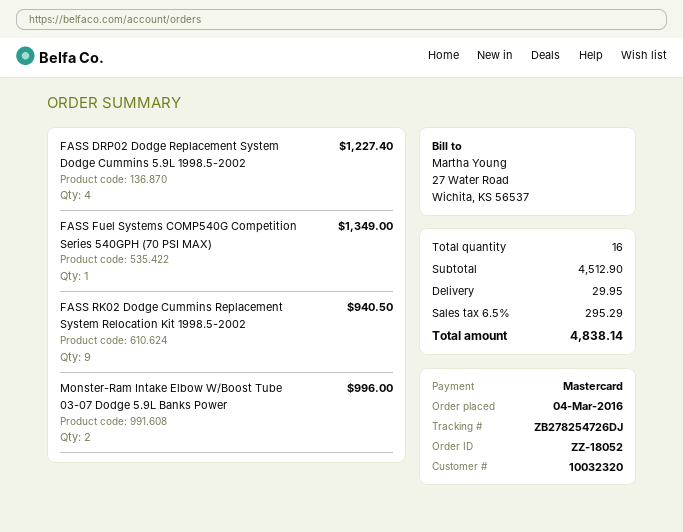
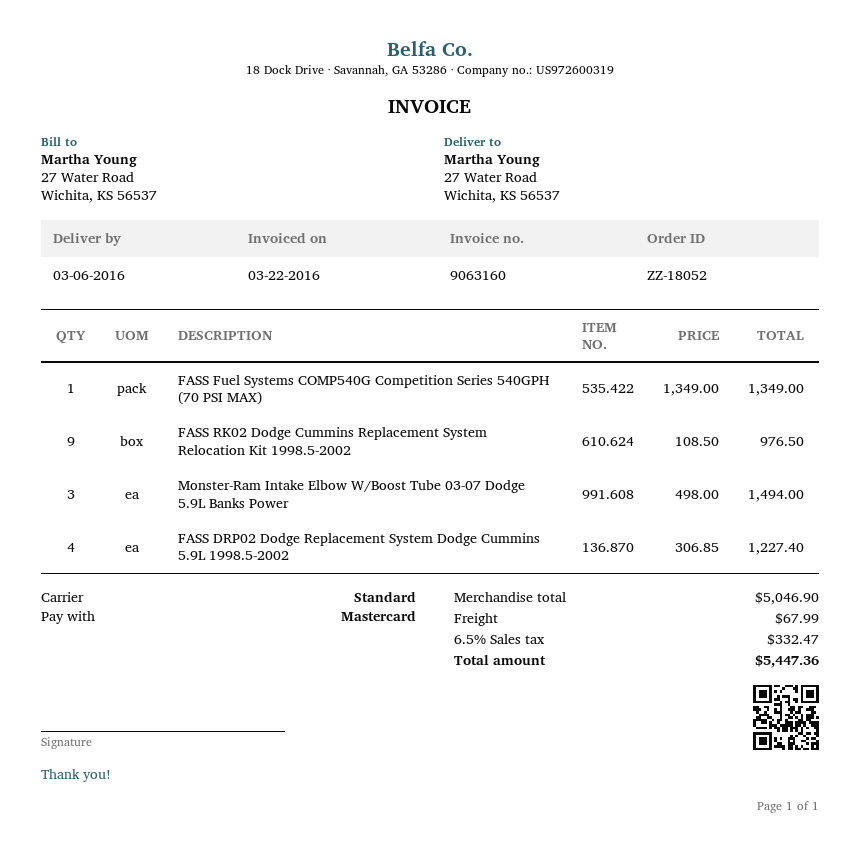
FASS RK02 Dodge Cummins Replacement System Relocation Kit 1998.5-2002: 9 for 940.50 -> 9 for 976.50
Monster-Ram Intake Elbow W/Boost Tube 03-07 Dodge 5.9L Banks Power: 2 for 996.00 -> 3 for 1494.00
subtotal: 4512.90 -> 5046.90
shipping: 29.95 -> 67.99
tax: 6.5% = 295.29 -> 6.5% = 332.47
total: 4838.14 -> 5447.36

